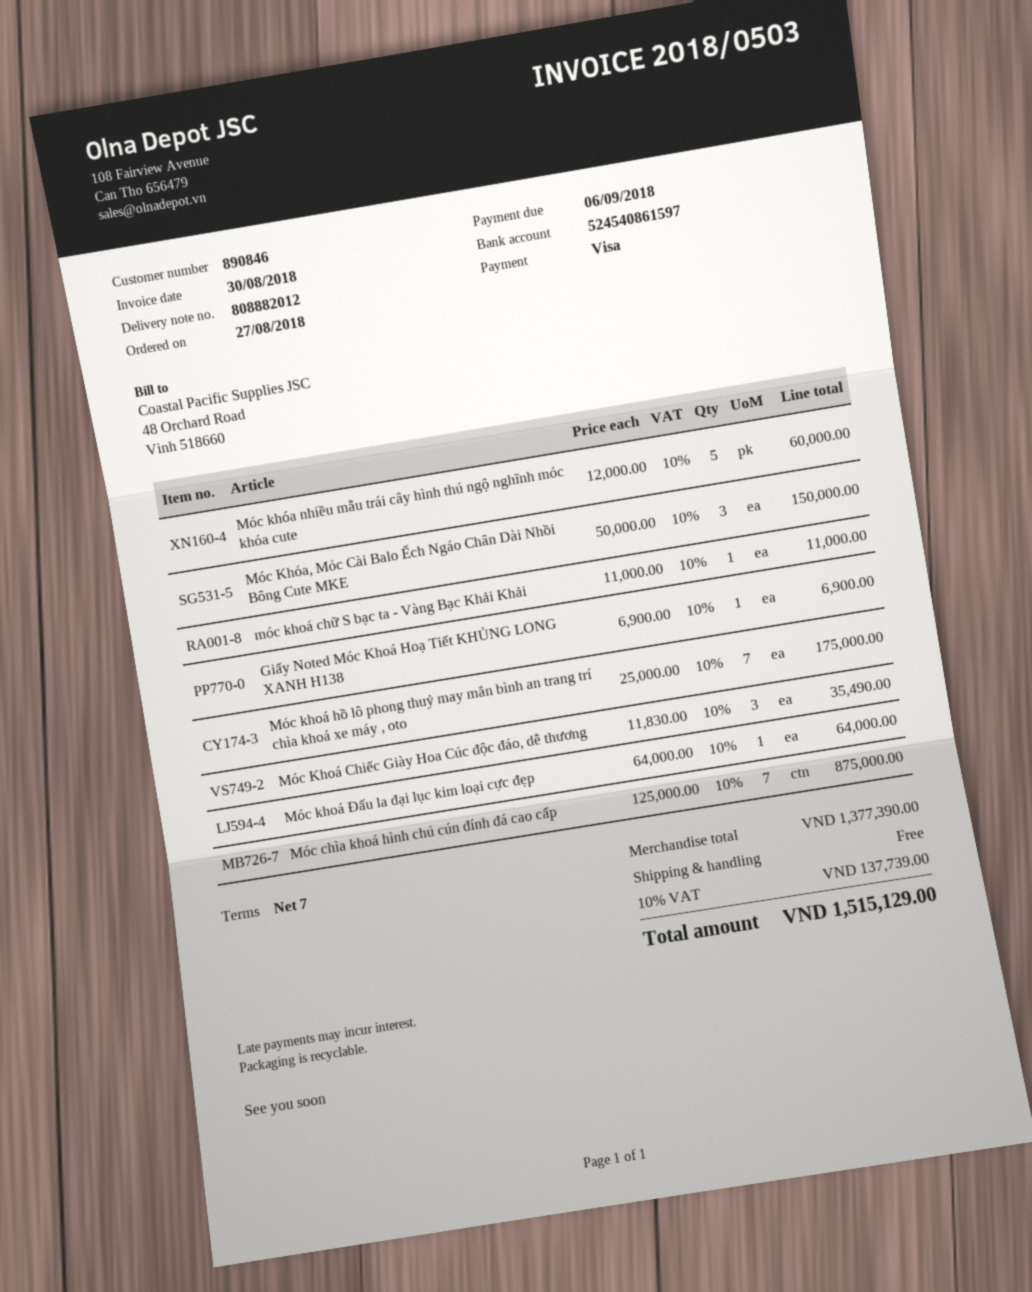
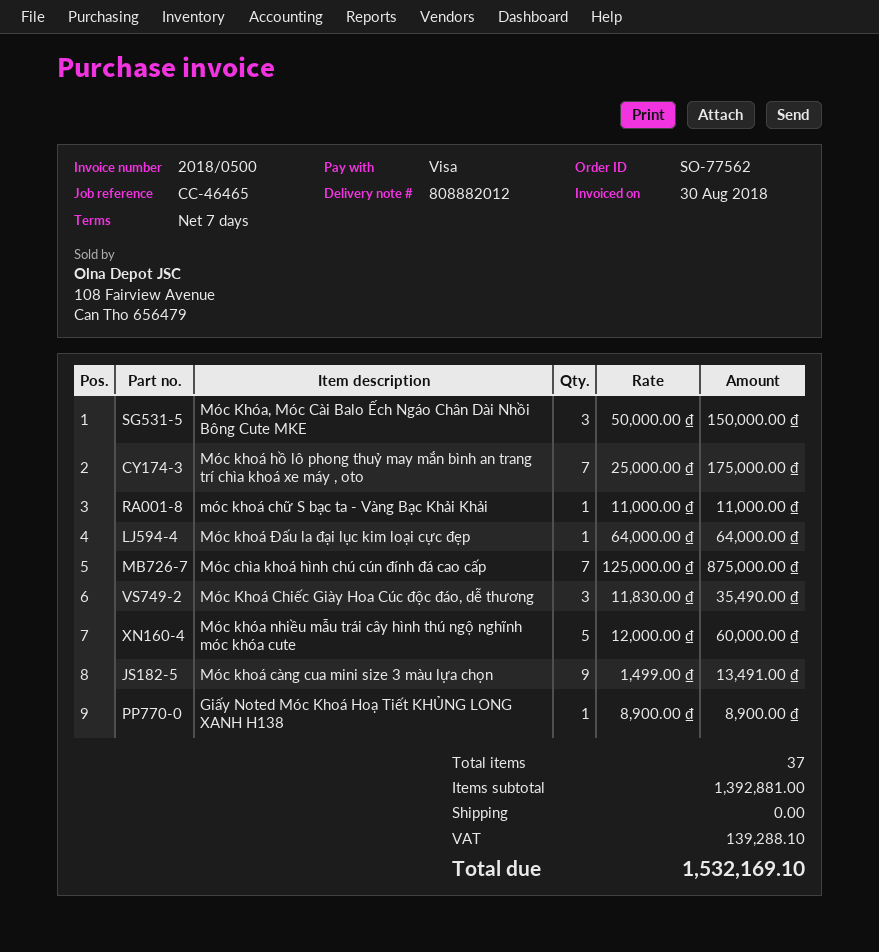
invoice number: 2018/0503 -> 2018/0500
Giấy Noted Móc Khoá Hoạ Tiết KHỦNG LONG XANH H138: 1 x 6900.00 = 6900.00 -> 1 x 8900.00 = 8900.00
Móc khoá càng cua mini size 3 màu lựa chọn: none -> 9 x 1499.00 = 13491.00
subtotal: 1377390.00 -> 1392881.00
tax: 137739.00 -> 139288.10
total: 1515129.00 -> 1532169.10

